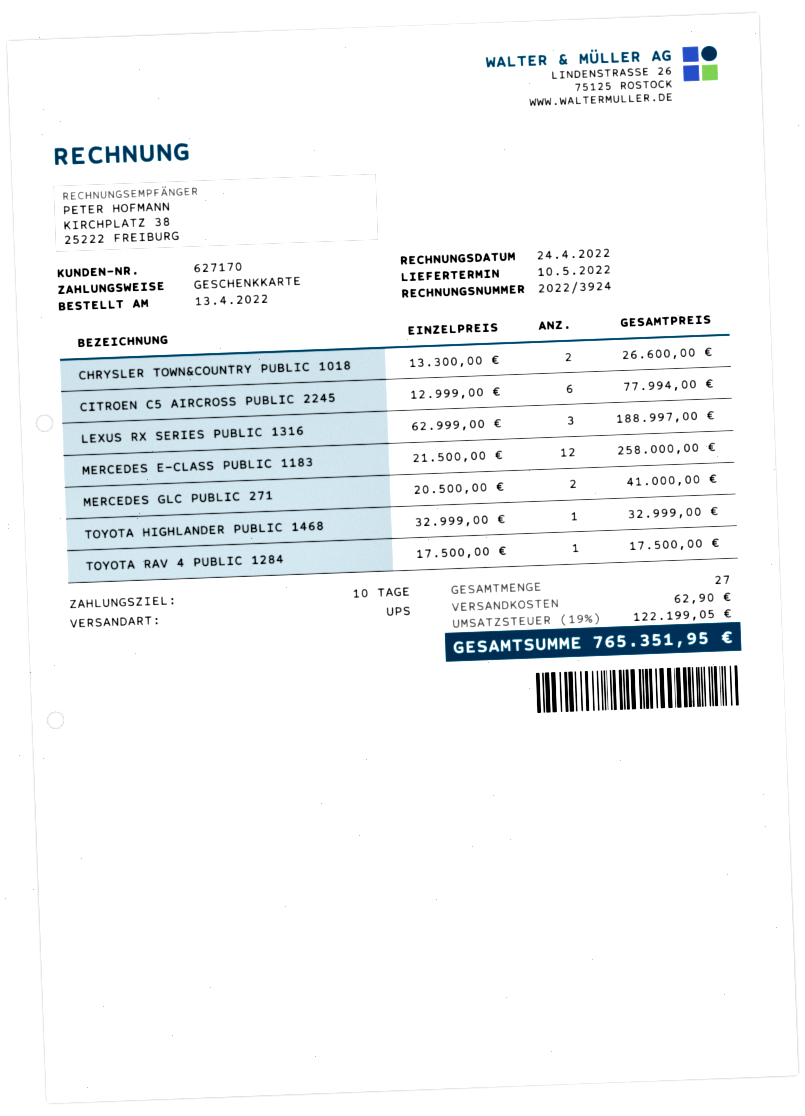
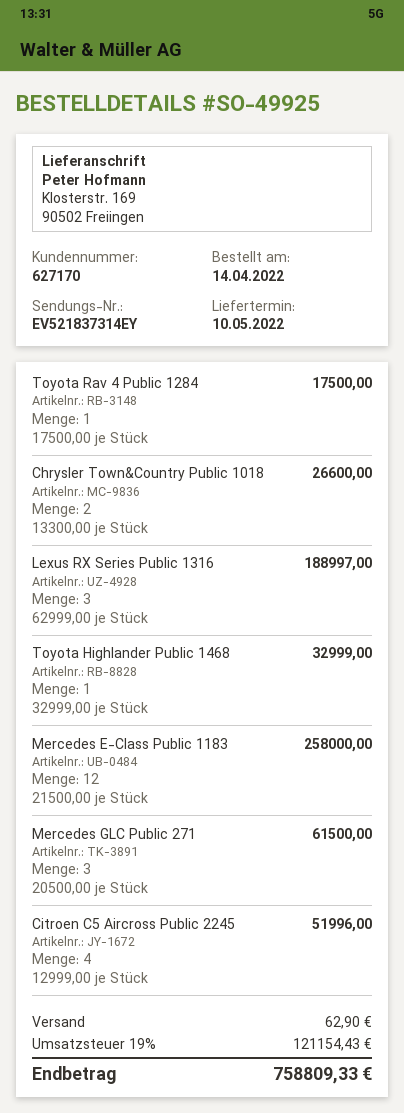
order date: 2022-04-13 -> 2022-04-14
CITROEN C5 AIRCROSS PUBLIC 2245: 6 x 12999.00 = 77994.00 -> 4 x 12999.00 = 51996.00
MERCEDES GLC PUBLIC 271: 2 x 20500.00 = 41000.00 -> 3 x 20500.00 = 61500.00
tax: 19% = 122199.05 -> 19% = 121154.43
total: 765351.95 -> 758809.33

